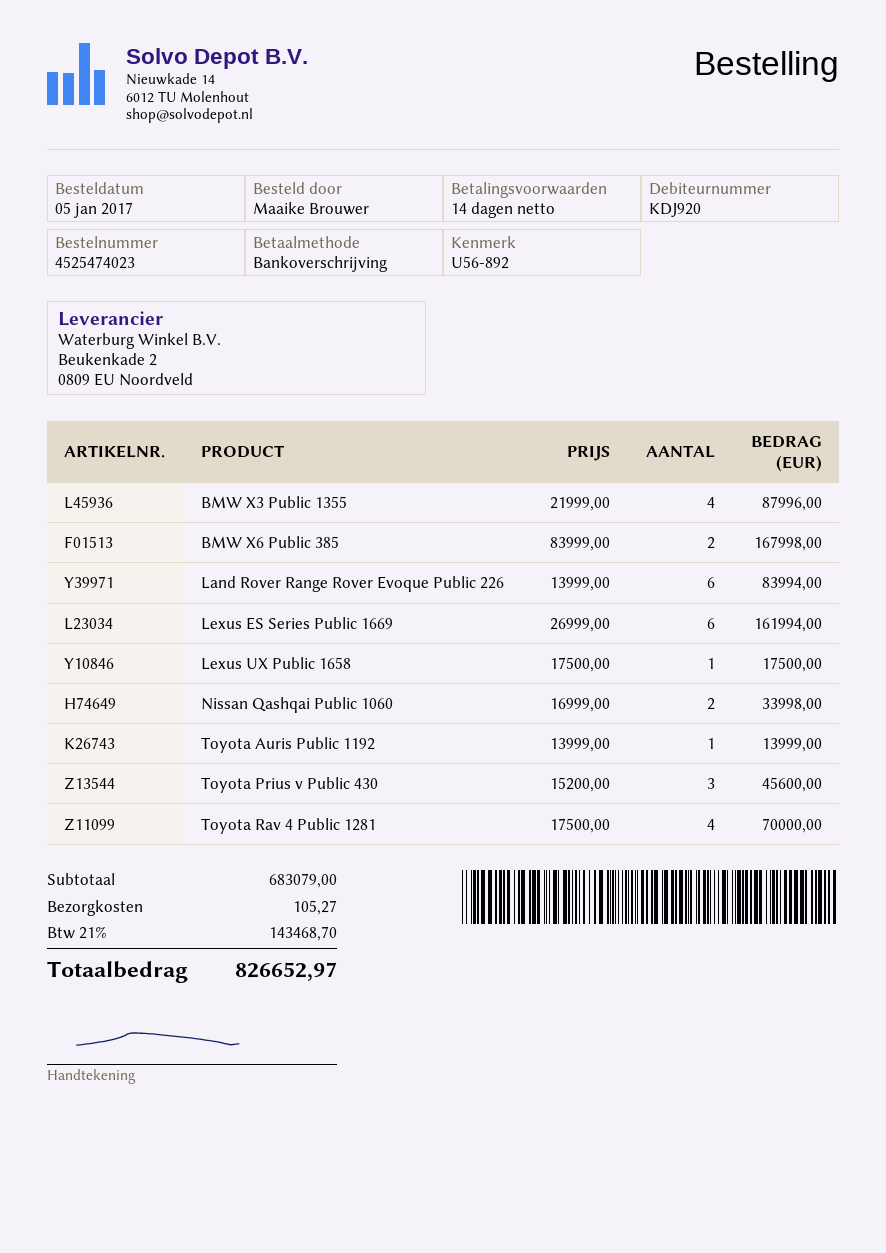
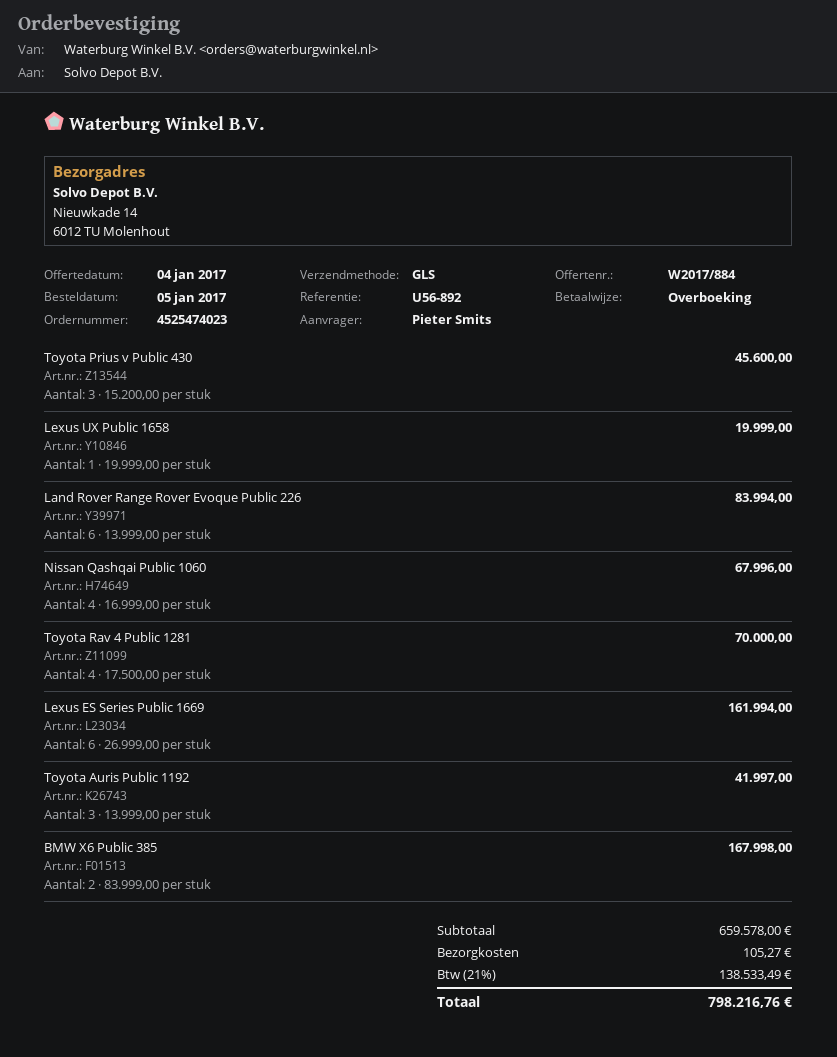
ordered by: Maaike Brouwer -> Pieter Smits
BMW X3 Public 1355: 4 x 21999.00 = 87996.00 -> none
Lexus UX Public 1658: 1 x 17500.00 = 17500.00 -> 1 x 19999.00 = 19999.00
Nissan Qashqai Public 1060: 2 x 16999.00 = 33998.00 -> 4 x 16999.00 = 67996.00
Toyota Auris Public 1192: 1 x 13999.00 = 13999.00 -> 3 x 13999.00 = 41997.00
subtotal: 683079.00 -> 659578.00
tax: 21% = 143468.70 -> 21% = 138533.49
total: 826652.97 -> 798216.76

